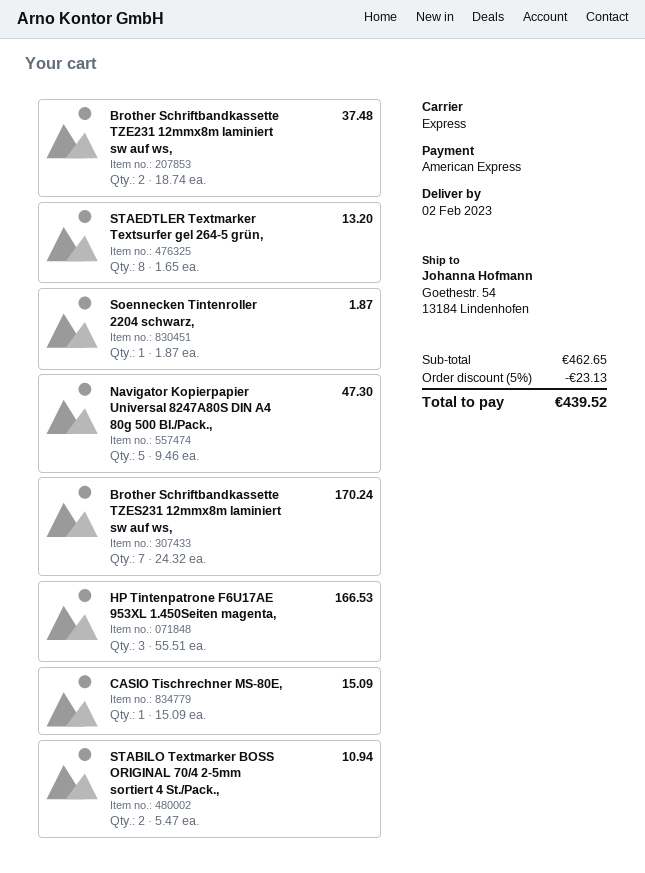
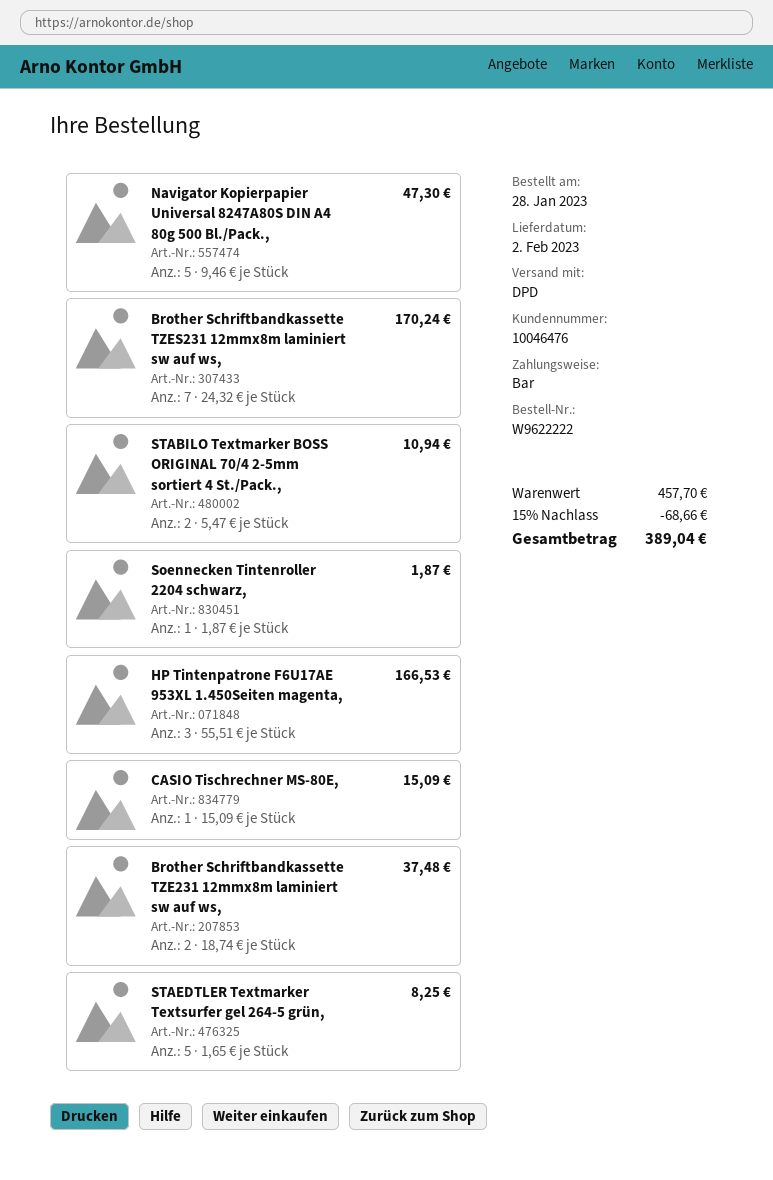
payment method: American Express -> cash
shipping method: express -> DPD
STAEDTLER Textmarker Textsurfer gel 264-5 grün,: 8 x 1.65 = 13.20 -> 5 x 1.65 = 8.25
subtotal: 462.65 -> 457.70
discount: 5% = 23.13 -> 15% = 68.66
total: 439.52 -> 389.04

